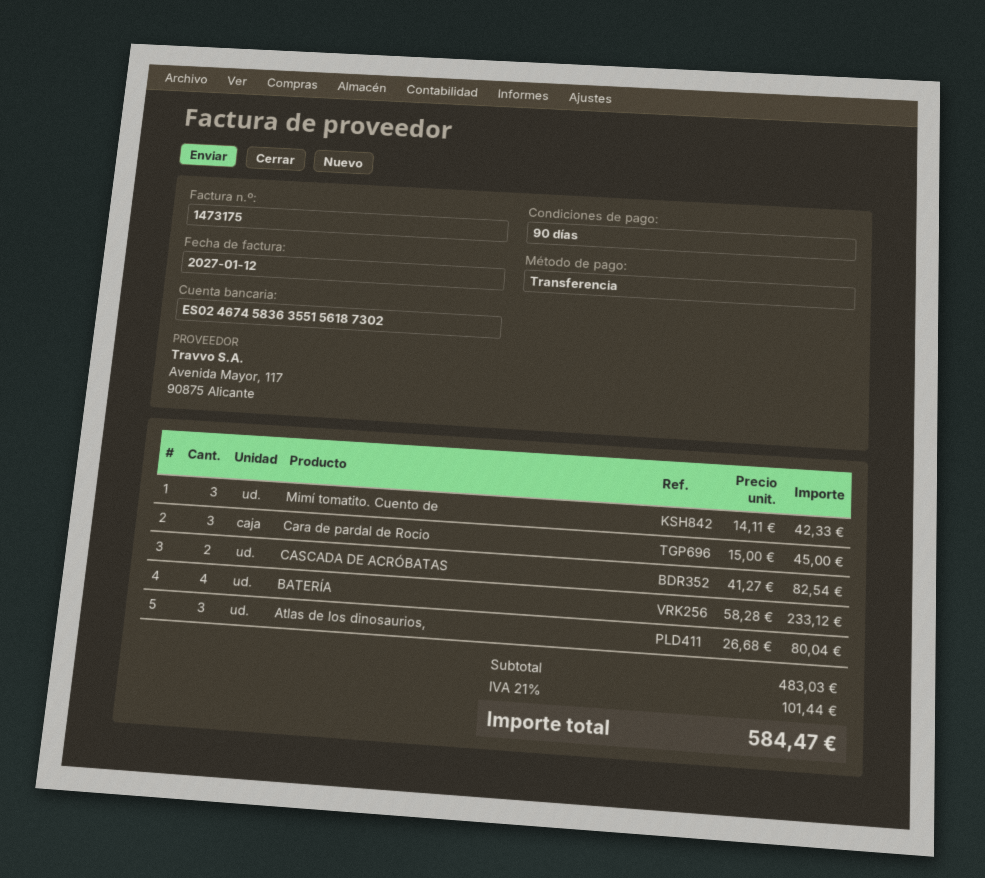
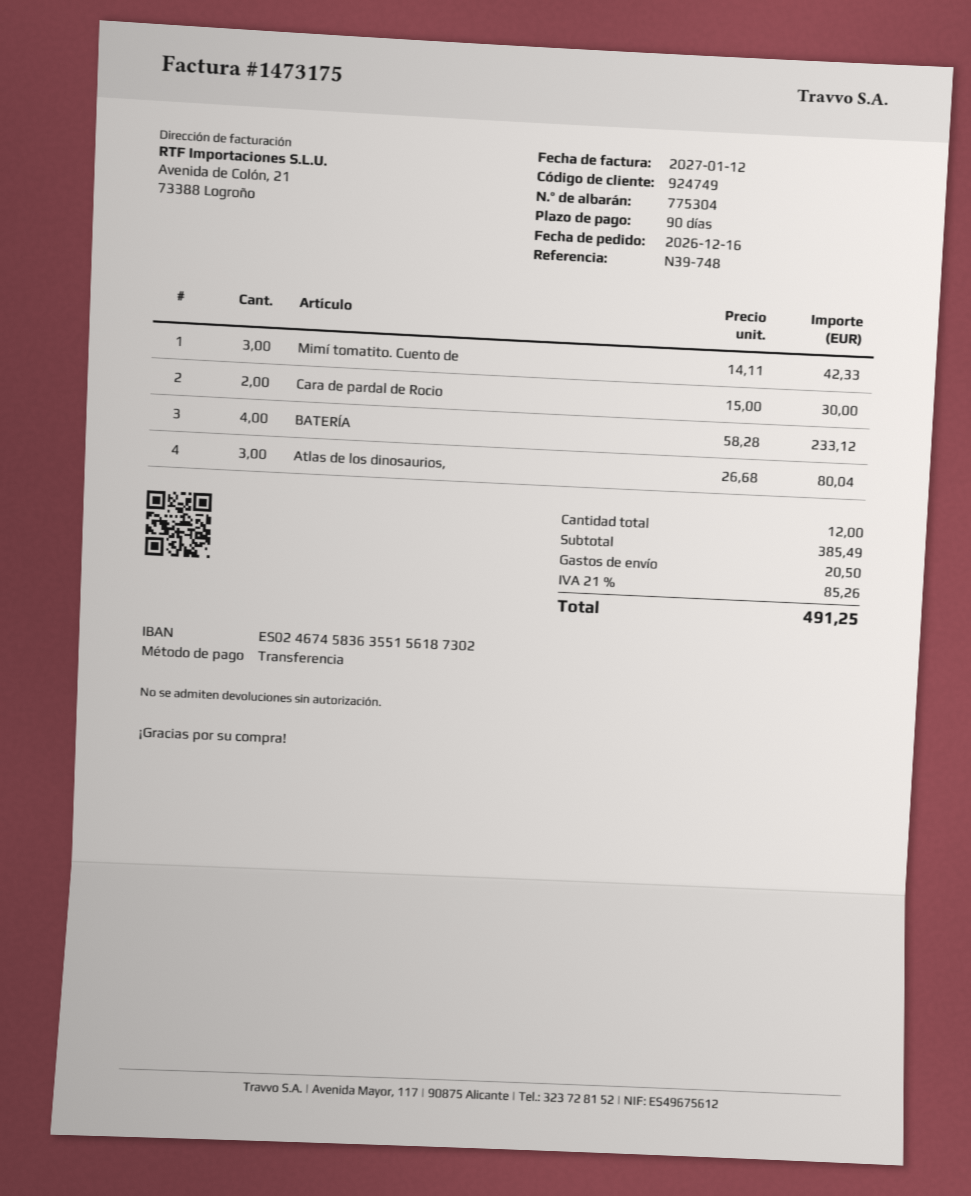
Cara de pardal de Rocio: 3 x 15.00 = 45.00 -> 2 x 15.00 = 30.00
CASCADA DE ACRÓBATAS: 2 x 41.27 = 82.54 -> none
subtotal: 483.03 -> 385.49
shipping: none -> 20.50
tax: 21% = 101.44 -> 21% = 85.26
total: 584.47 -> 491.25

